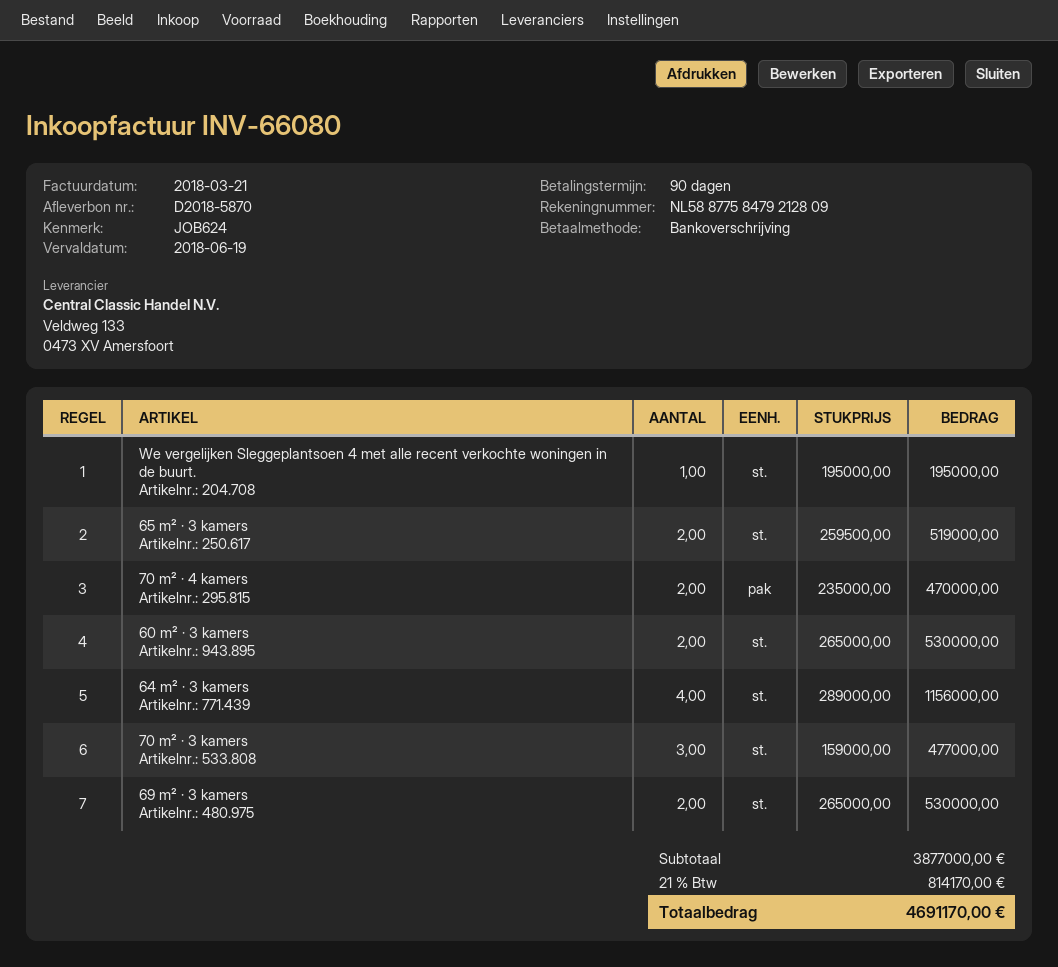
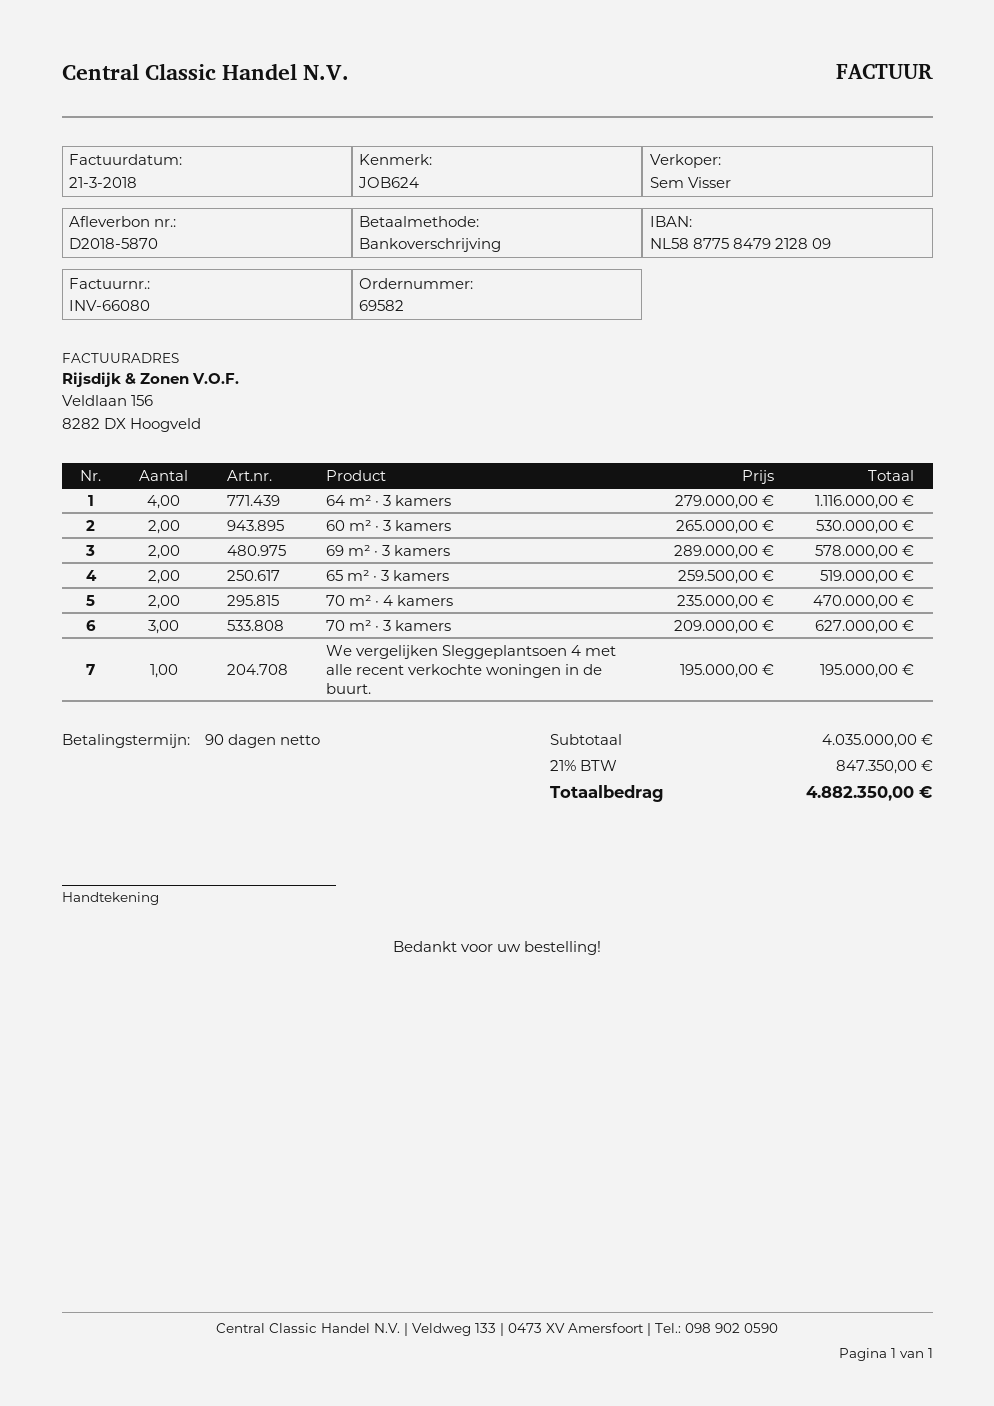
64 m² · 3 kamers: 4 x 289000.00 = 1156000.00 -> 4 x 279000.00 = 1116000.00
70 m² · 3 kamers: 3 x 159000.00 = 477000.00 -> 3 x 209000.00 = 627000.00
69 m² · 3 kamers: 2 x 265000.00 = 530000.00 -> 2 x 289000.00 = 578000.00
subtotal: 3877000.00 -> 4035000.00
tax: 21% = 814170.00 -> 21% = 847350.00
total: 4691170.00 -> 4882350.00

